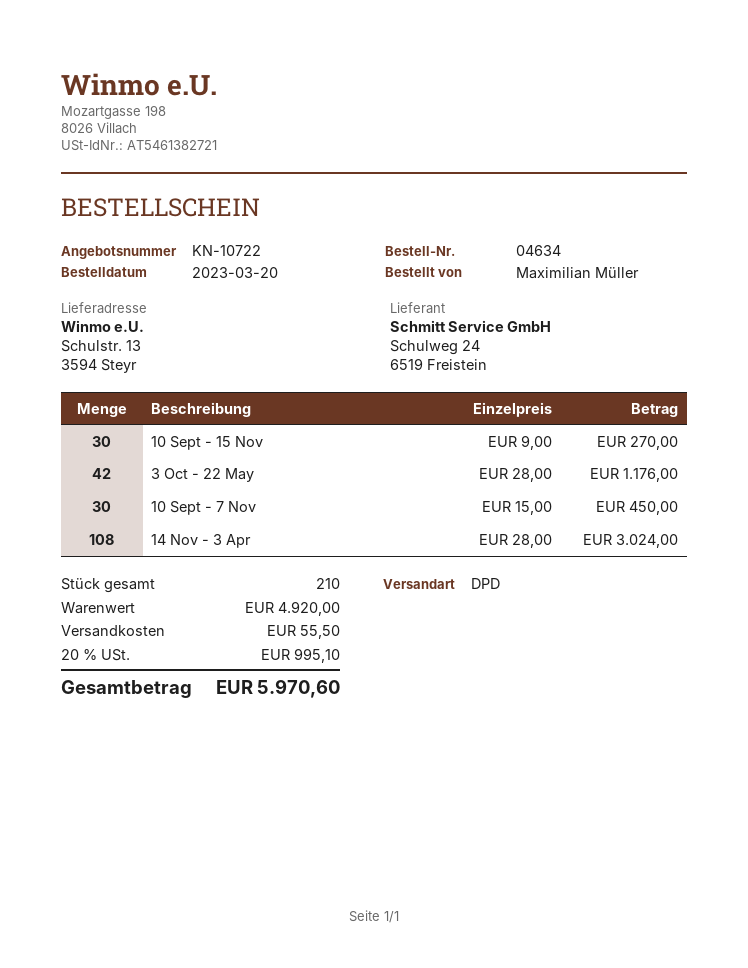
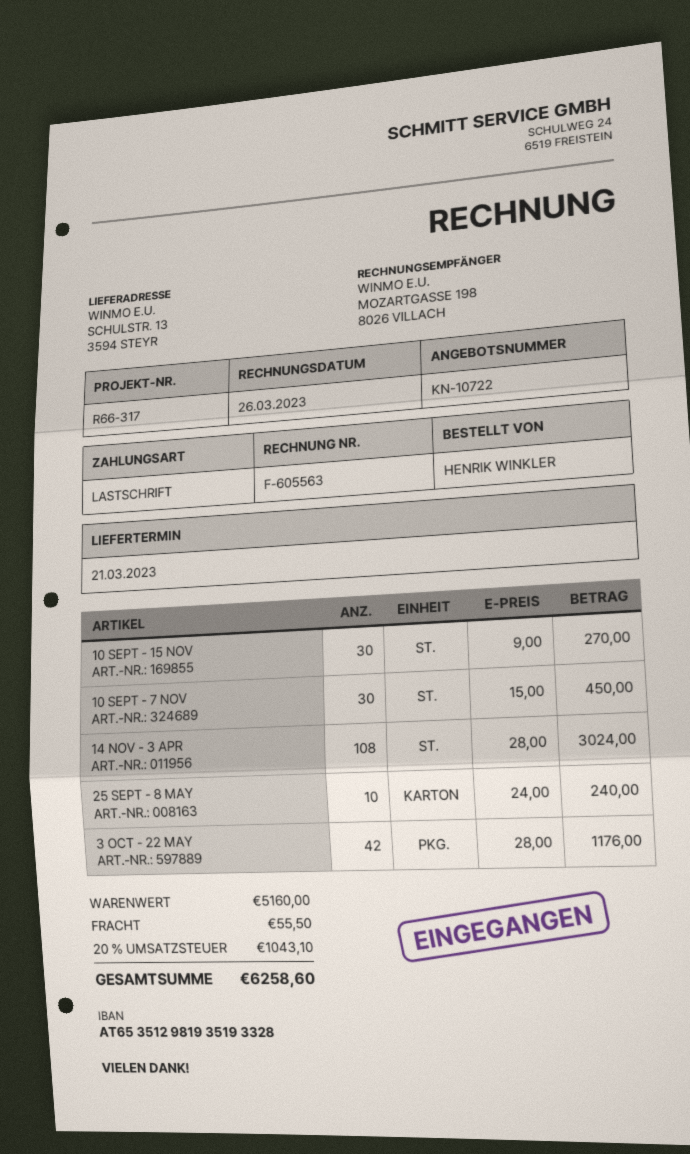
ordered by: Maximilian Müller -> HENRIK WINKLER
25 SEPT - 8 MAY: none -> 10 x 24.00 = 240.00
subtotal: 4920.00 -> 5160.00
tax: 20% = 995.10 -> 20% = 1043.10
total: 5970.60 -> 6258.60

